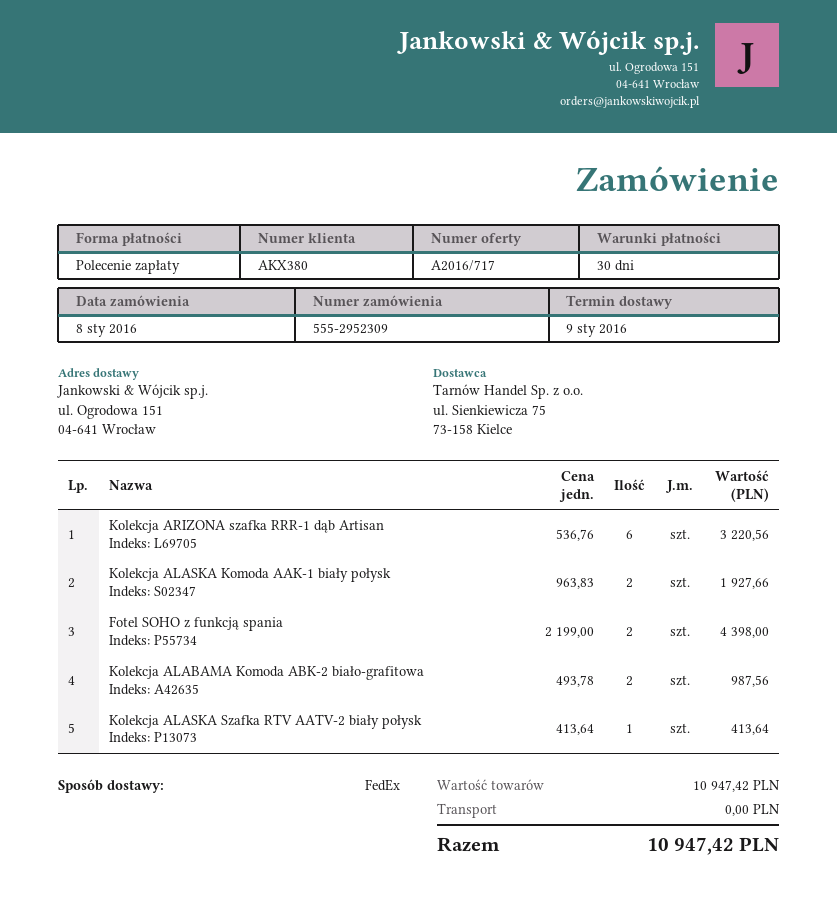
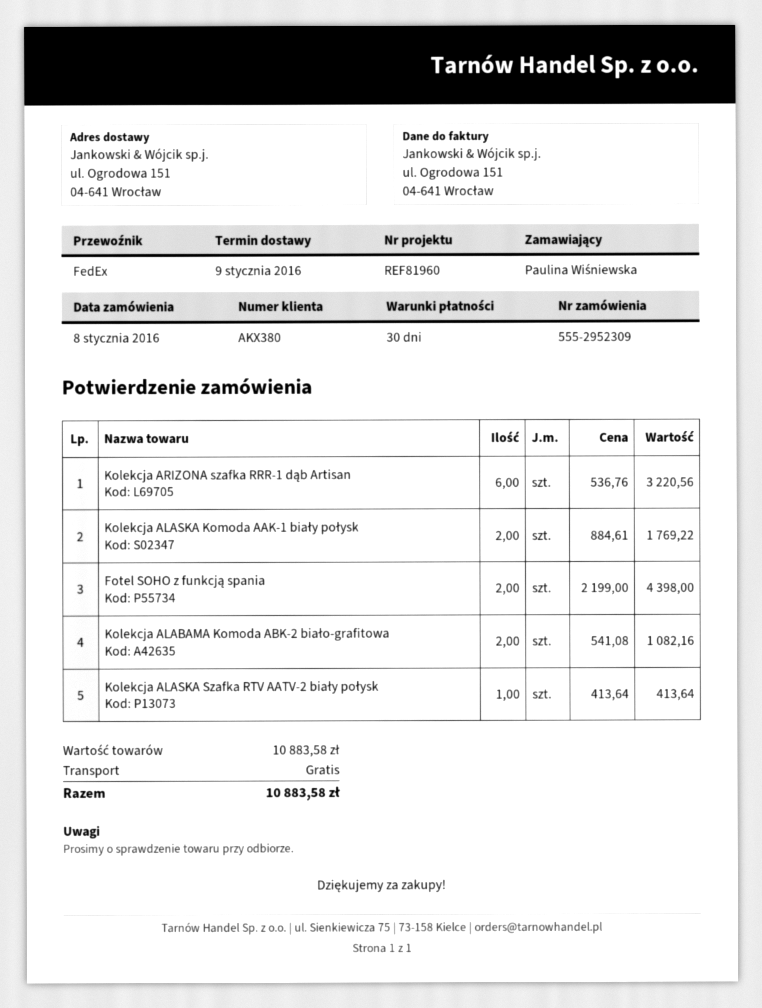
Kolekcja ALASKA Komoda AAK-1 biały połysk: 2 x 963.83 = 1927.66 -> 2 x 884.61 = 1769.22
Kolekcja ALABAMA Komoda ABK-2 biało-grafitowa: 2 x 493.78 = 987.56 -> 2 x 541.08 = 1082.16
subtotal: 10947.42 -> 10883.58
total: 10947.42 -> 10883.58

